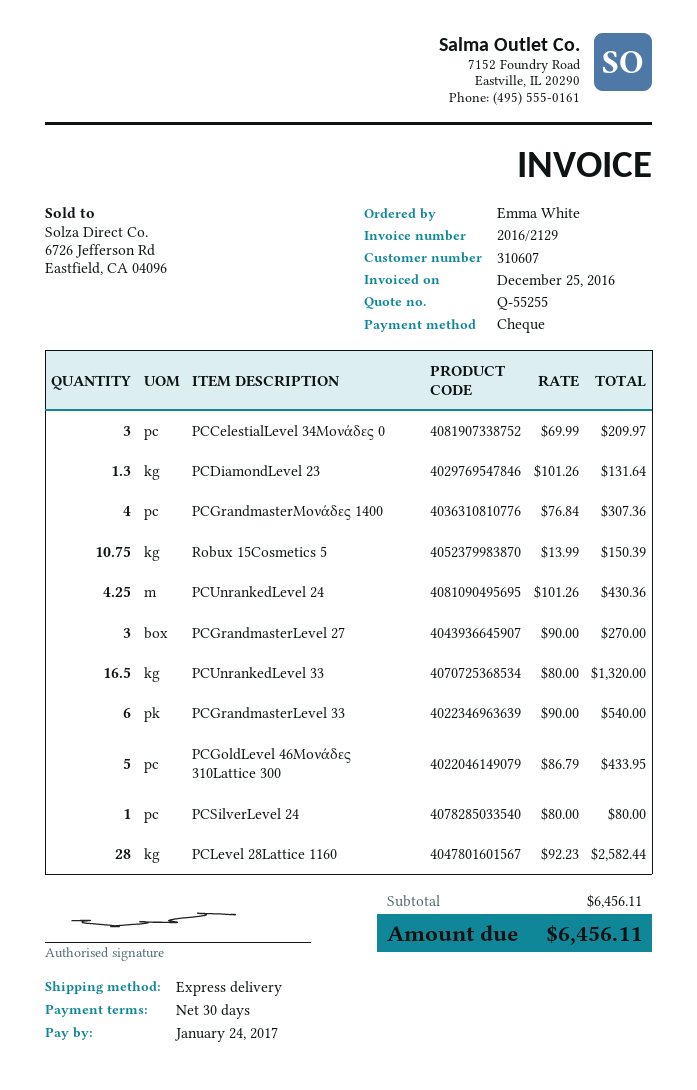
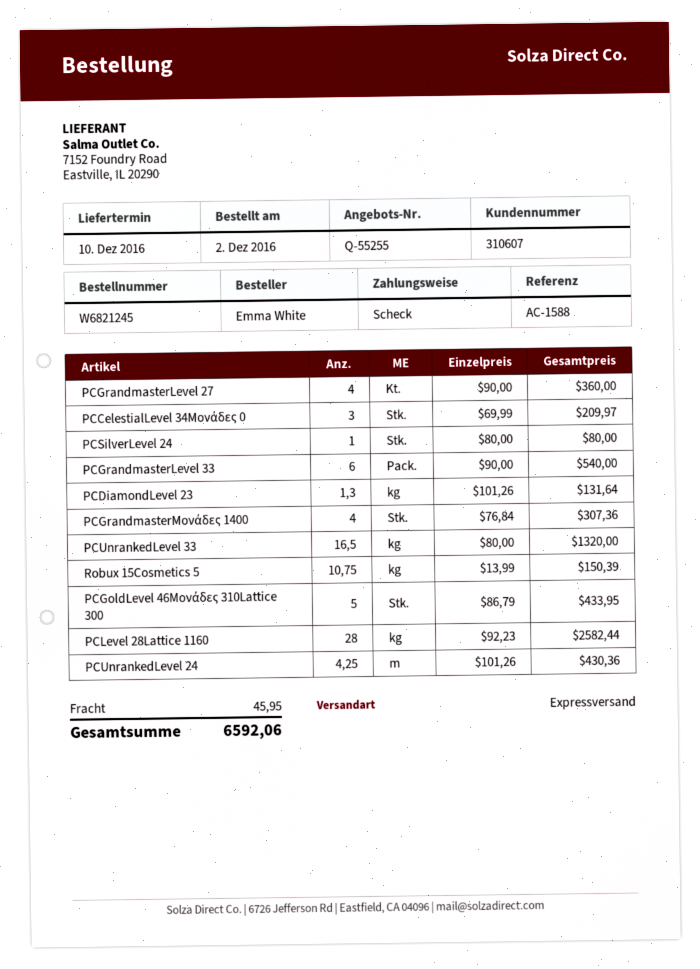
PCGrandmasterLevel 27: 3 x 90.00 = 270.00 -> 4 x 90.00 = 360.00
shipping: none -> 45.95
total: 6456.11 -> 6592.06

